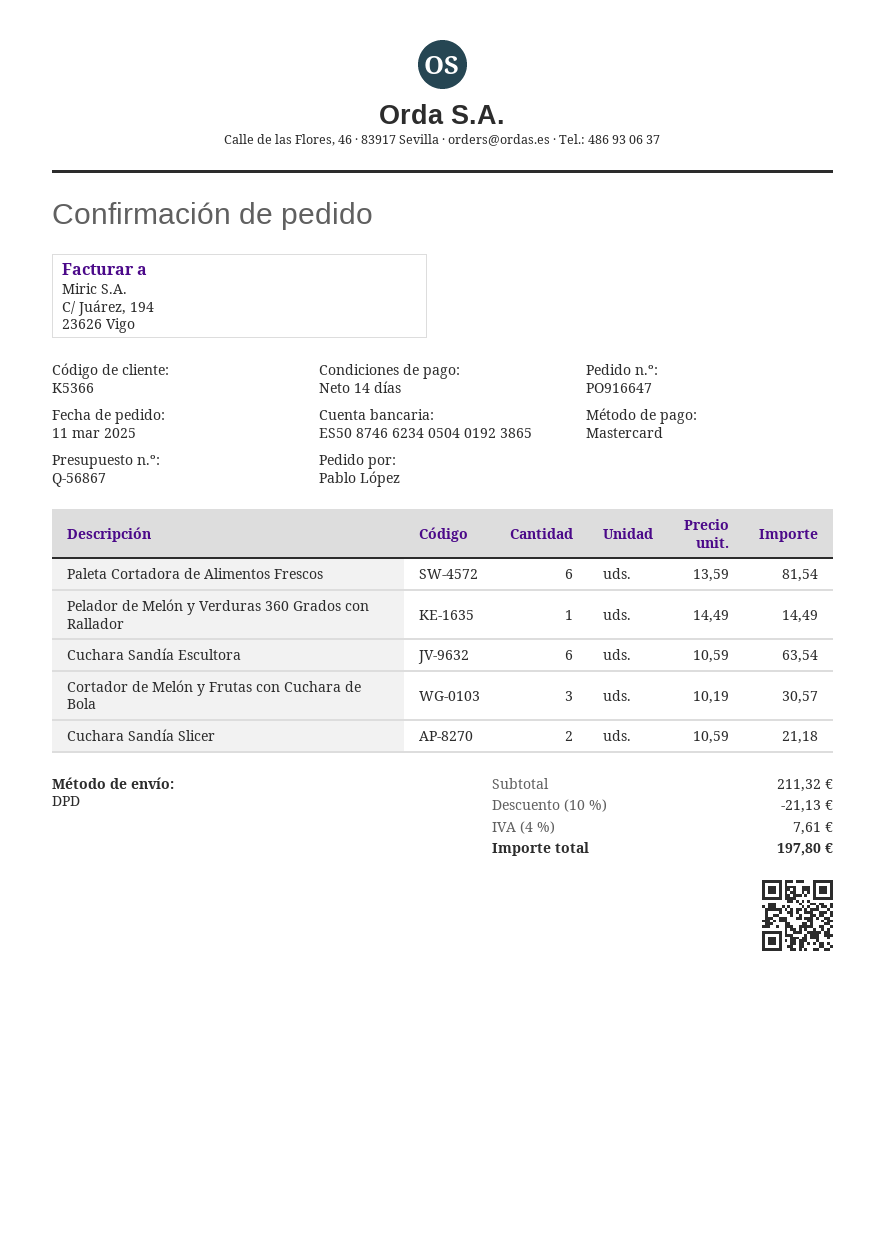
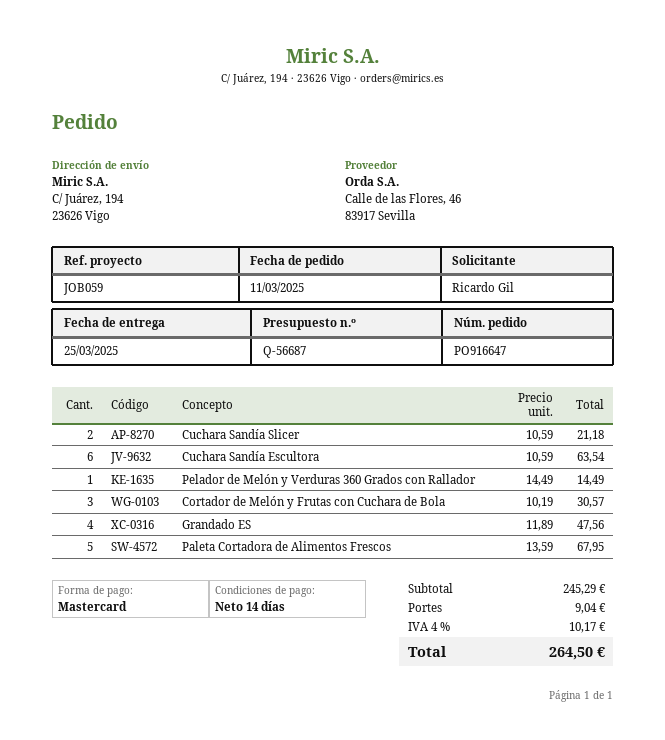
quote number: Q-56867 -> Q-56687
ordered by: Pablo López -> Ricardo Gil
Paleta Cortadora de Alimentos Frescos: 6 x 13.59 = 81.54 -> 5 x 13.59 = 67.95
Grandado ES: none -> 4 x 11.89 = 47.56
subtotal: 211.32 -> 245.29
discount: 10% = 21.13 -> none
shipping: none -> 9.04
tax: 4% = 7.61 -> 4% = 10.17
total: 197.80 -> 264.50

